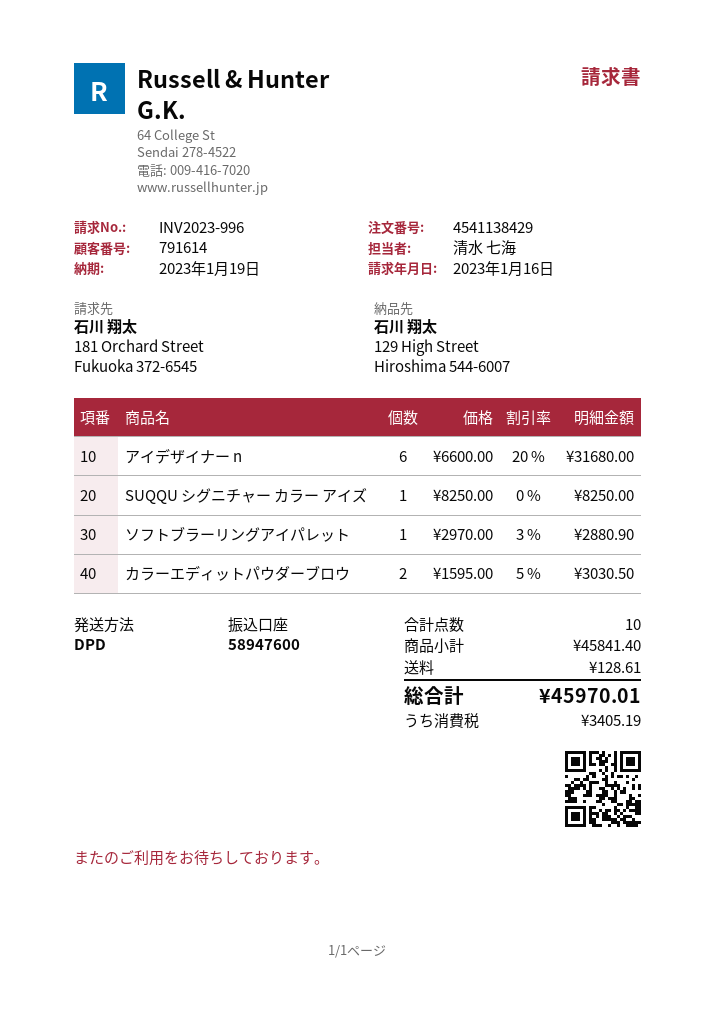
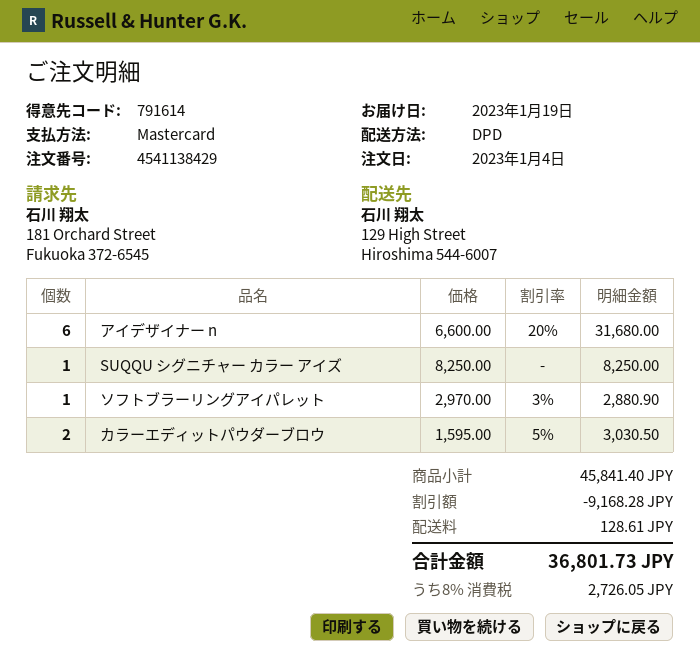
discount: none -> 9168.28
tax: 3405.19 -> 2726.05
total: 45970.01 -> 36801.73

